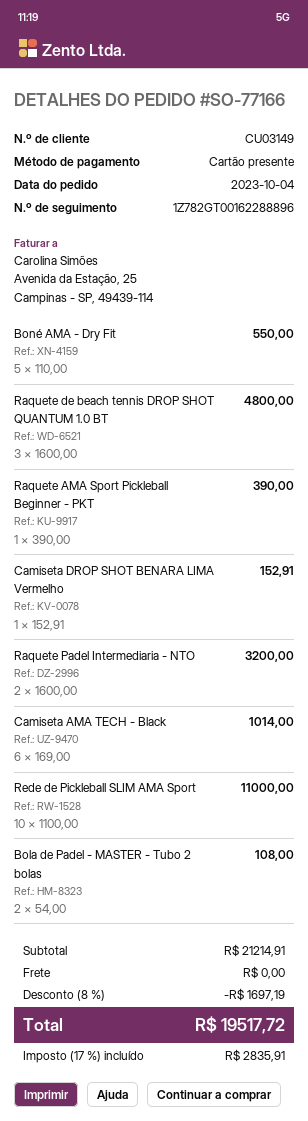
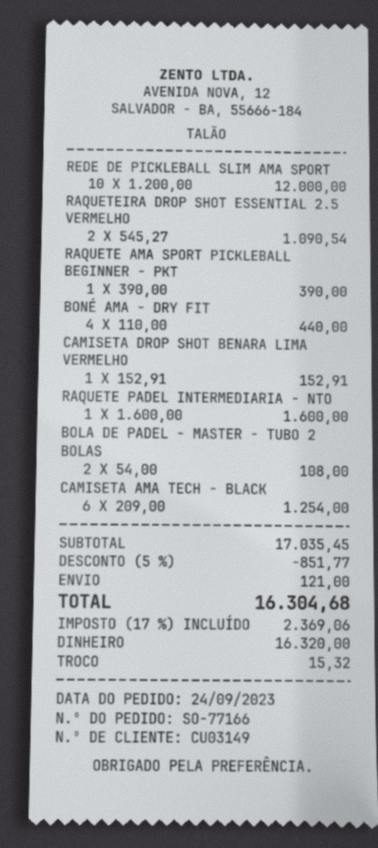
order date: 2023-10-04 -> 2023-09-24
payment method: gift card -> cash
Boné AMA - Dry Fit: 5 x 110.00 = 550.00 -> 4 x 110.00 = 440.00
Raquete de beach tennis DROP SHOT QUANTUM 1.0 BT: 3 x 1600.00 = 4800.00 -> none
Raquete Padel Intermediaria - NTO: 2 x 1600.00 = 3200.00 -> 1 x 1600.00 = 1600.00
Camiseta AMA TECH - Black: 6 x 169.00 = 1014.00 -> 6 x 209.00 = 1254.00
Rede de Pickleball SLIM AMA Sport: 10 x 1100.00 = 11000.00 -> 10 x 1200.00 = 12000.00
RAQUETEIRA DROP SHOT ESSENTIAL 2.5 VERMELHO: none -> 2 x 545.27 = 1090.54
subtotal: 21214.91 -> 17035.45
discount: 8% = 1697.19 -> 5% = 851.77
shipping: 0.00 -> 121.00
tax: 17% = 2835.91 -> 17% = 2369.06
total: 19517.72 -> 16304.68

